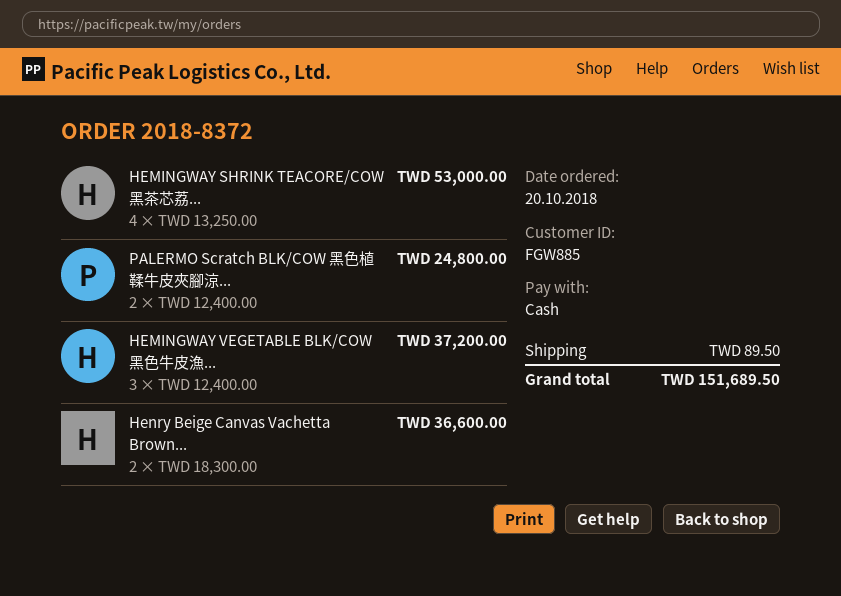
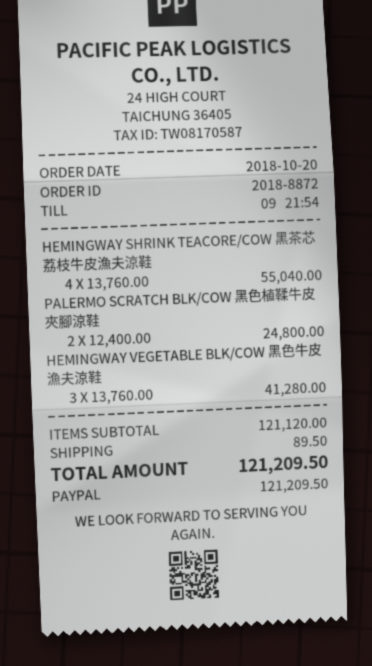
order number: 2018-8372 -> 2018-8872
payment method: cash -> PayPal
HEMINGWAY SHRINK TEACORE/COW 黑茶芯荔...: 4 x 13250.00 = 53000.00 -> 4 x 13760.00 = 55040.00
HEMINGWAY VEGETABLE BLK/COW 黑色牛皮漁...: 3 x 12400.00 = 37200.00 -> 3 x 13760.00 = 41280.00
Henry Beige Canvas Vachetta Brown...: 2 x 18300.00 = 36600.00 -> none
total: 151689.50 -> 121209.50

